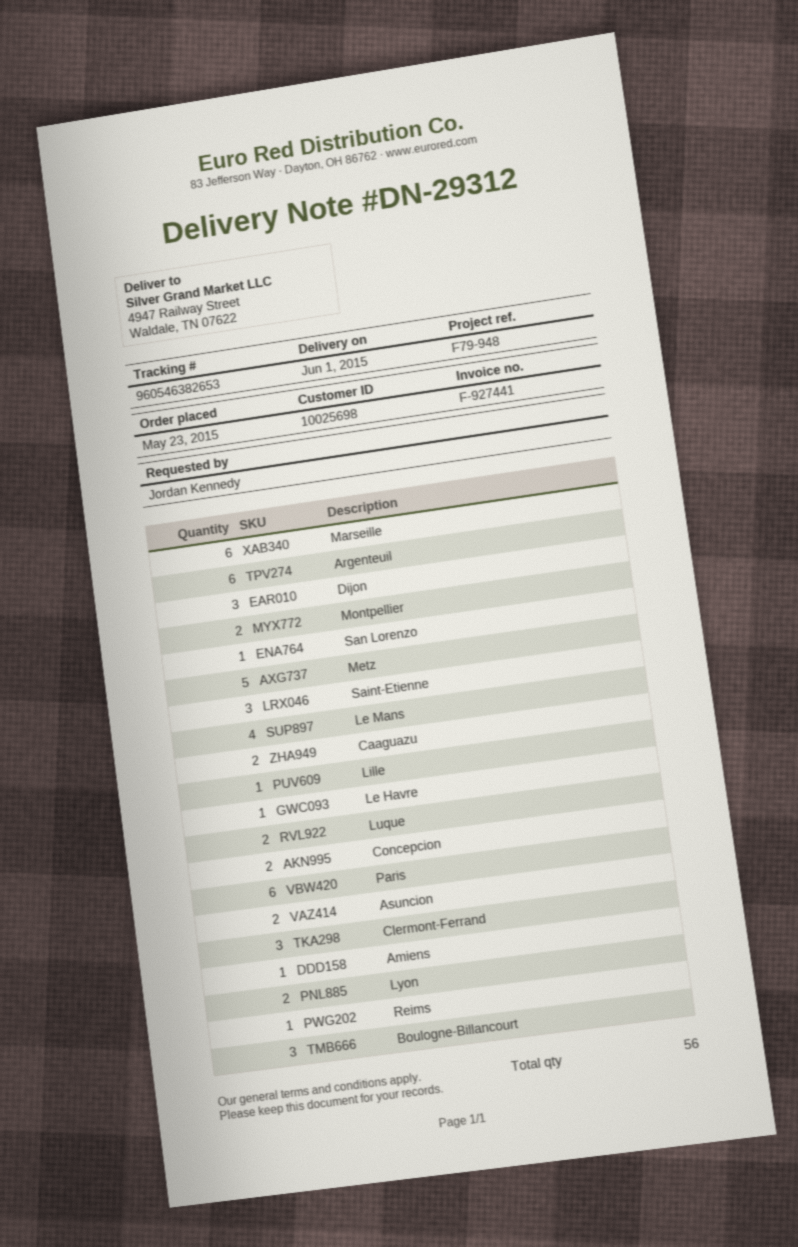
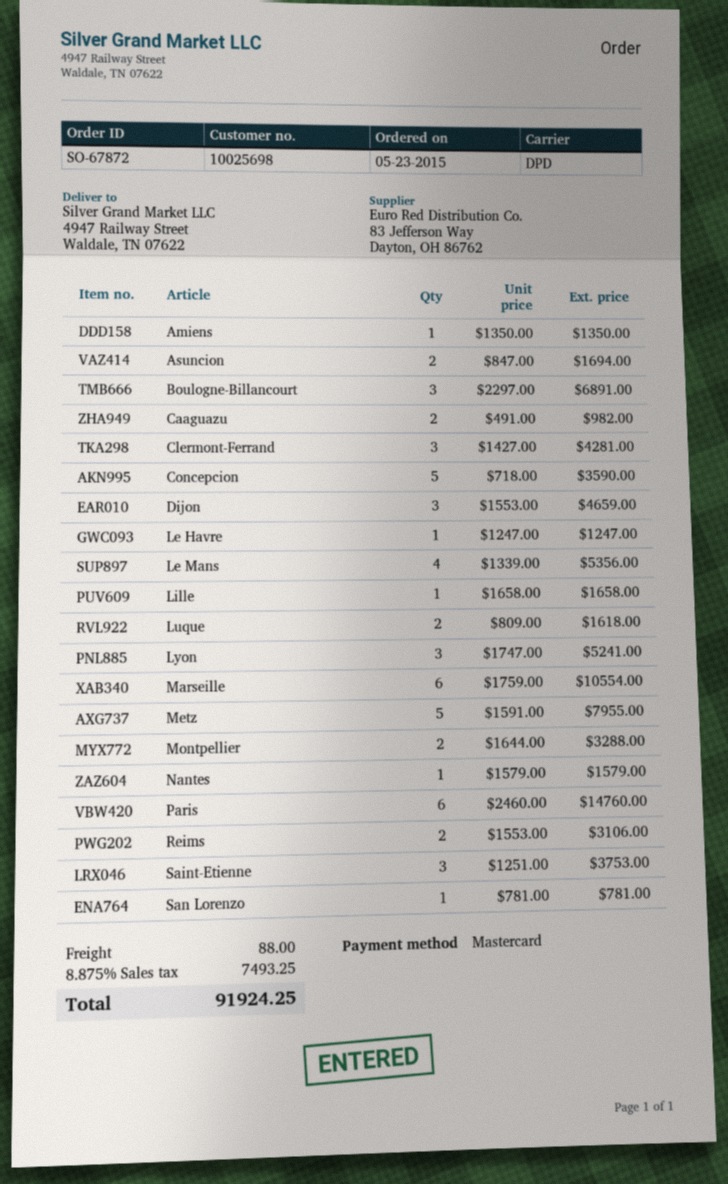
Argenteuil: 6 -> none
Concepcion: 2 -> 5
Lyon: 2 -> 3
Reims: 1 -> 2
Nantes: none -> 1

